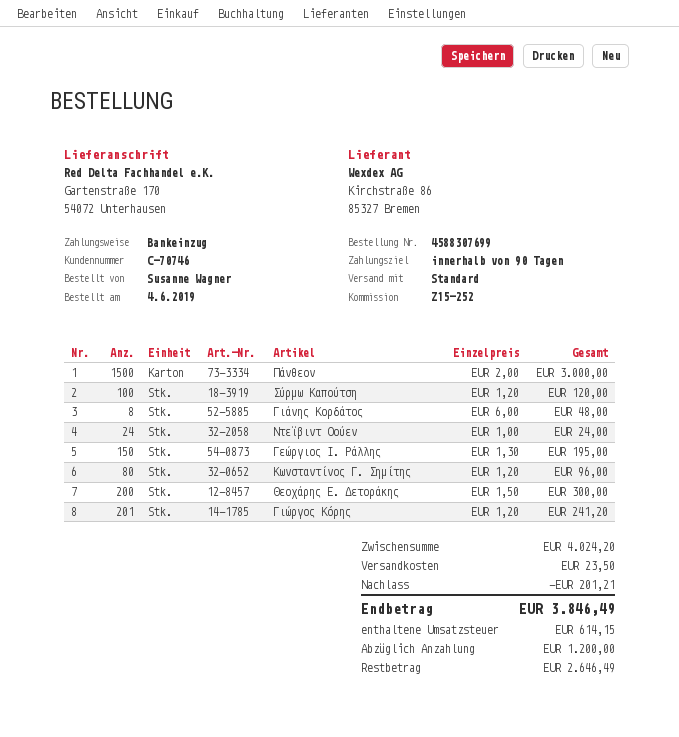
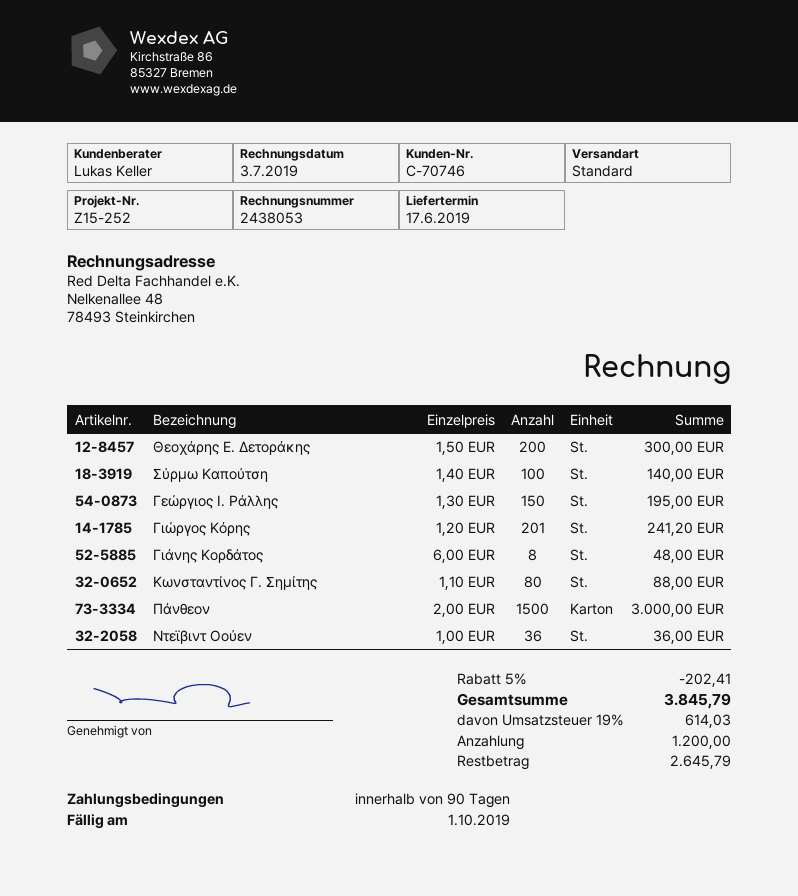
Σύρμω Καπούτση: 100 x 1.20 = 120.00 -> 100 x 1.40 = 140.00
Ντεϊβιντ Οούεν: 24 x 1.00 = 24.00 -> 36 x 1.00 = 36.00
Κωνσταντίνος Γ. Σημίτης: 80 x 1.20 = 96.00 -> 80 x 1.10 = 88.00
discount: 201.21 -> 202.41
shipping: 23.50 -> none
tax: 614.15 -> 614.03
total: 3846.49 -> 3845.79
balance: 2646.49 -> 2645.79

